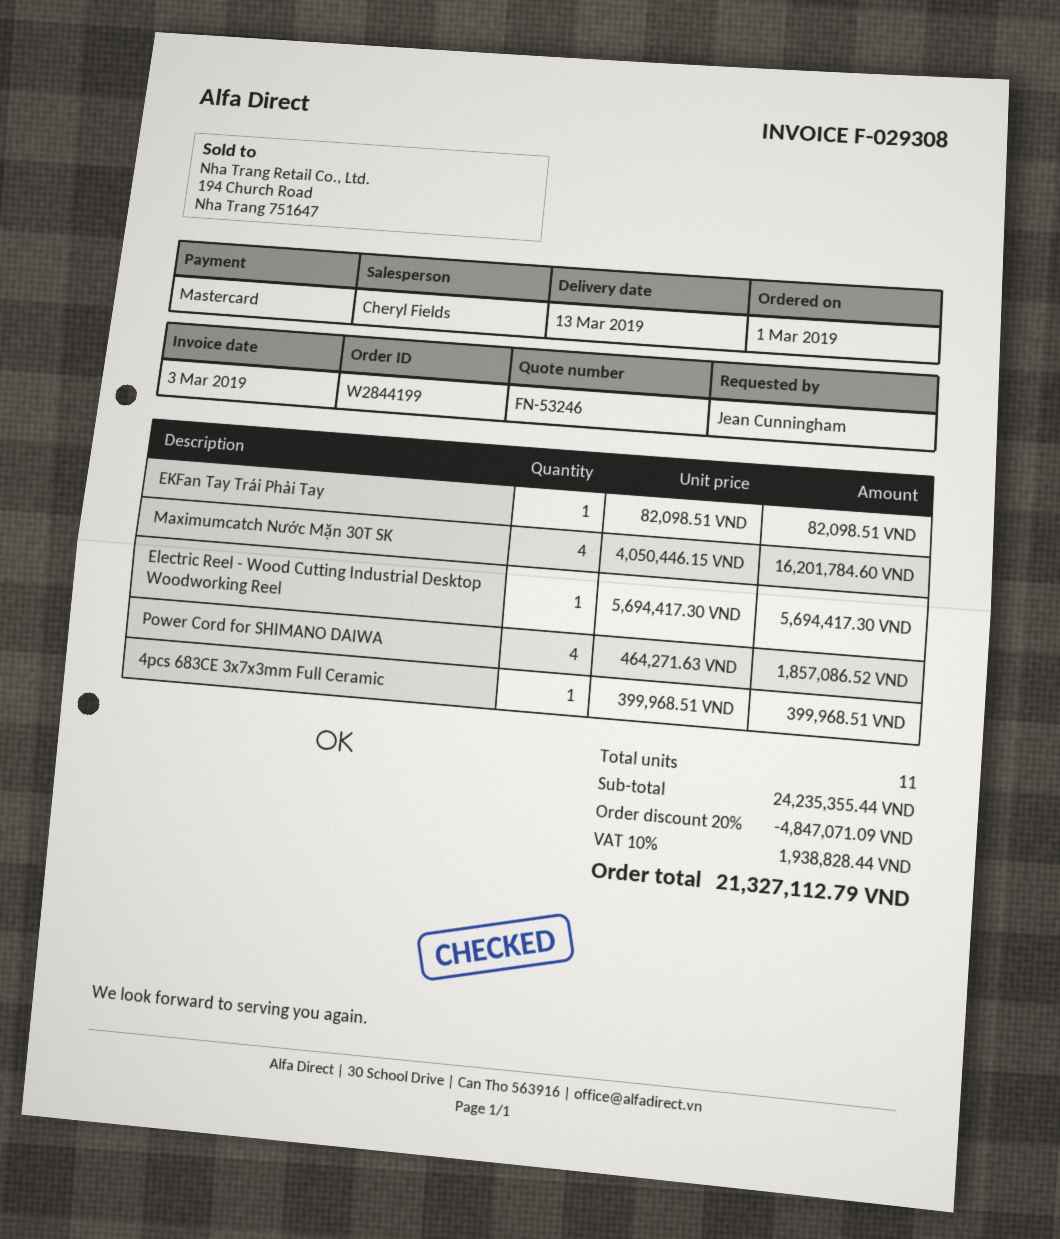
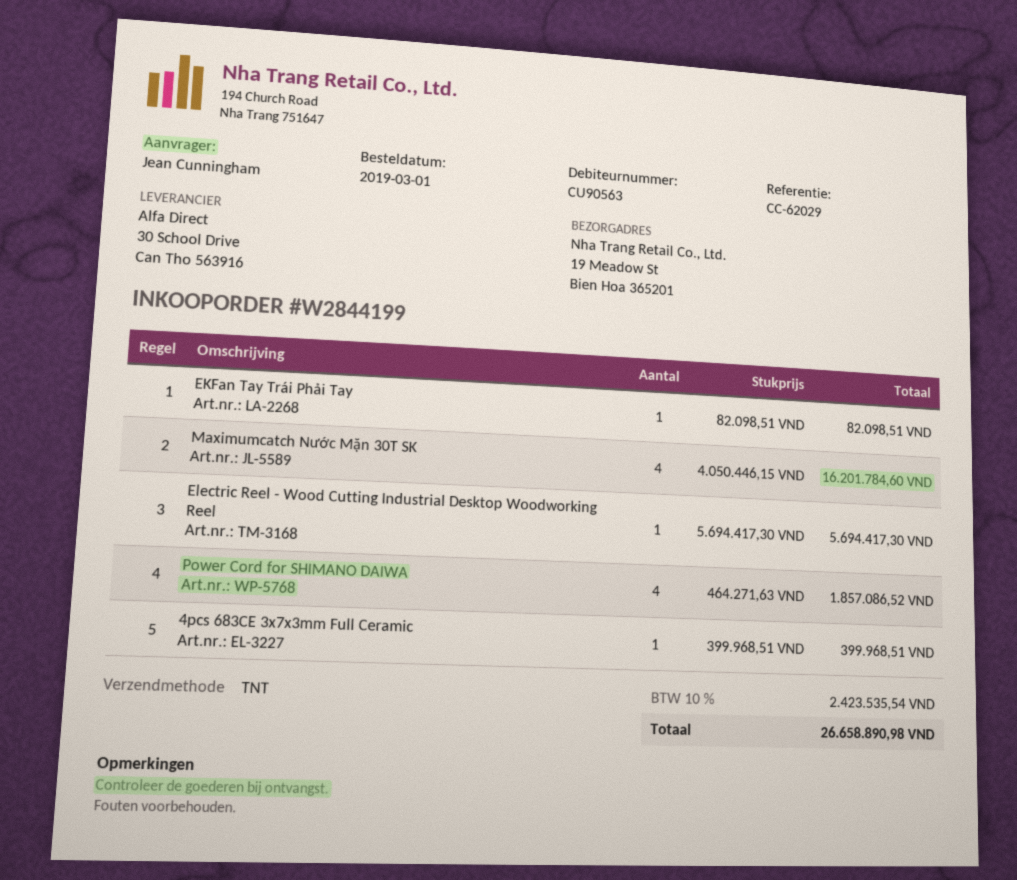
discount: 20% = 4847071.09 -> none
tax: 10% = 1938828.44 -> 10% = 2423535.54
total: 21327112.79 -> 26658890.98

